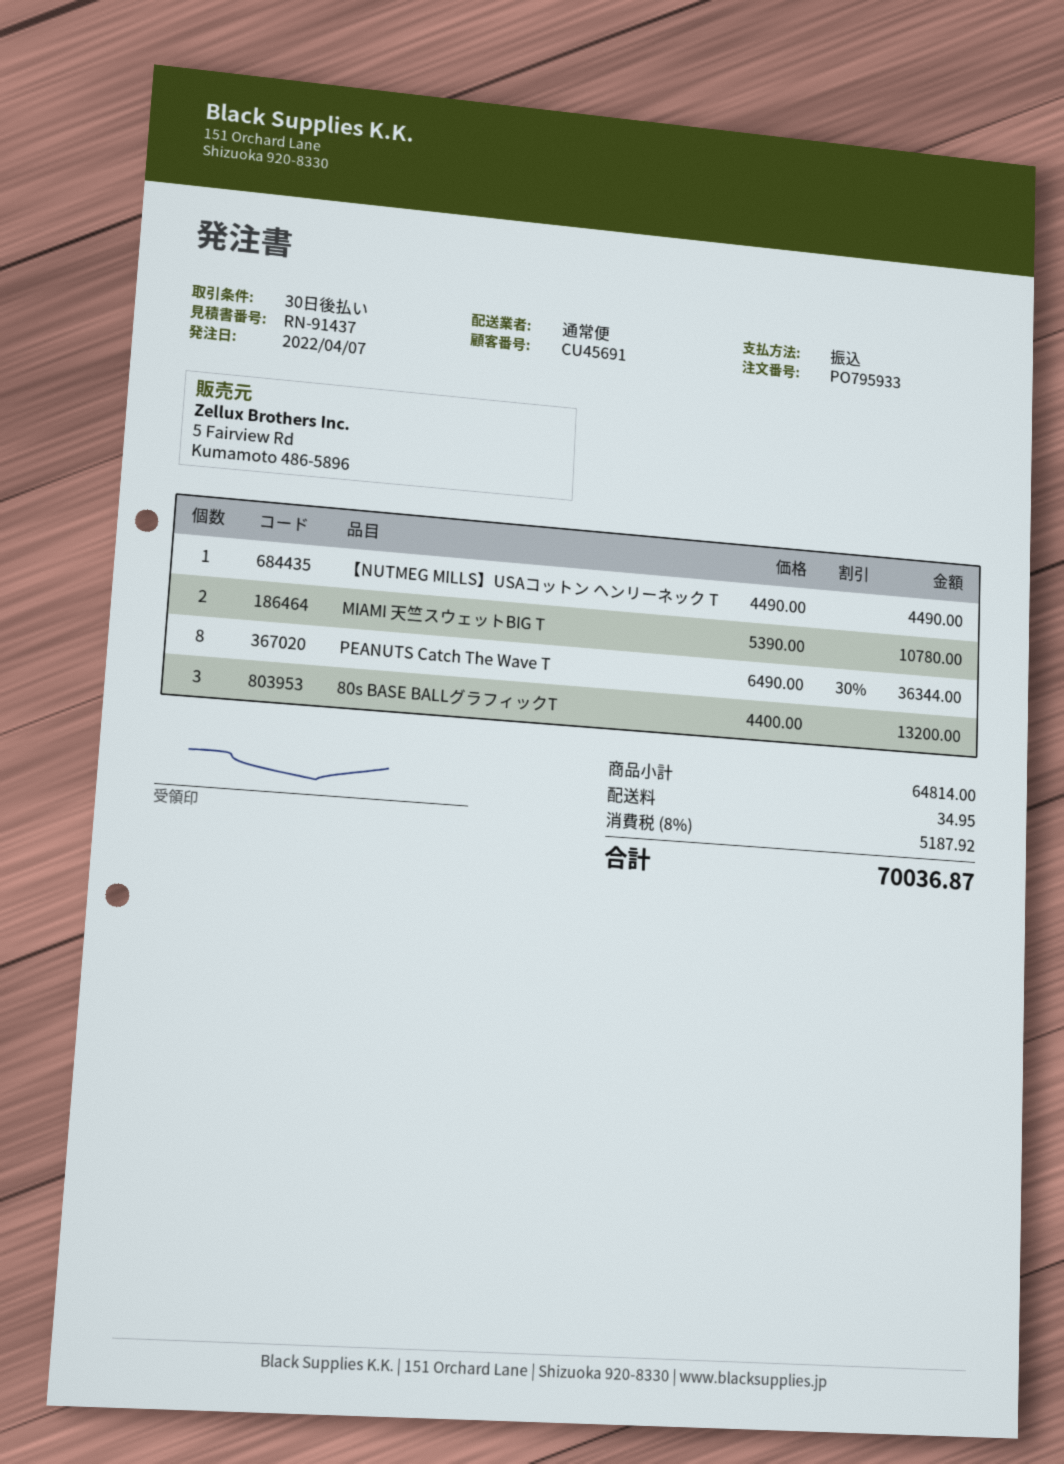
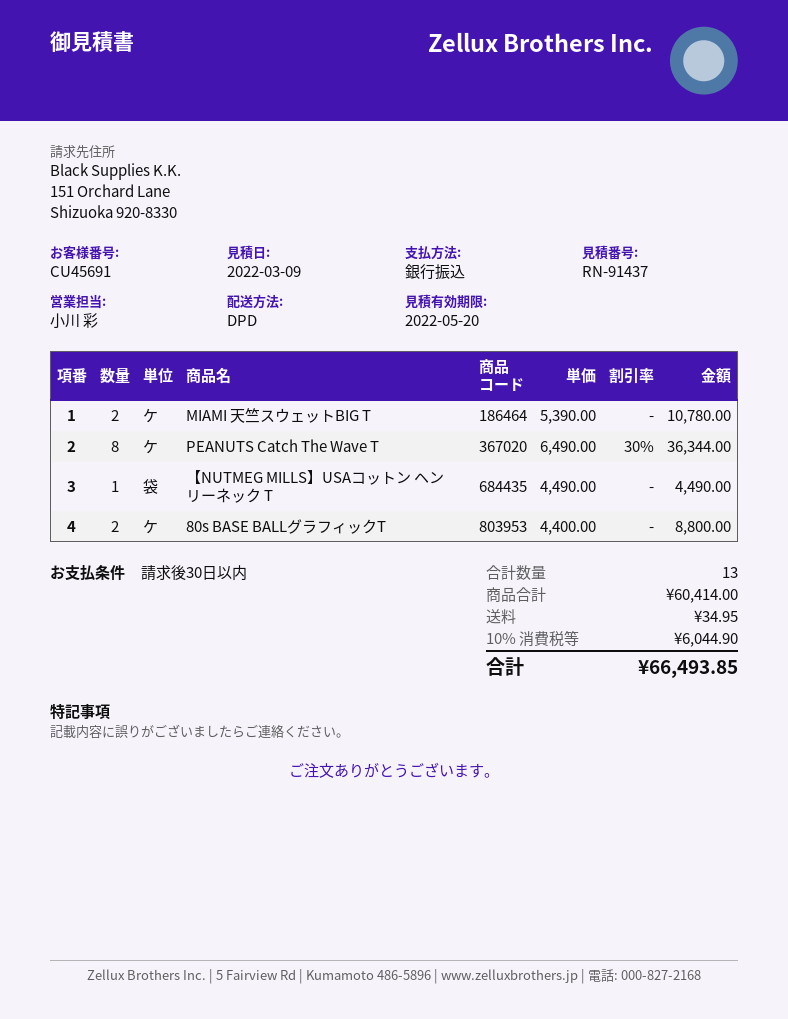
shipping method: standard -> DPD
80s BASE BALLグラフィックT: 3 x 4400.00 = 13200.00 -> 2 x 4400.00 = 8800.00
subtotal: 64814.00 -> 60414.00
tax: 8% = 5187.92 -> 10% = 6044.90
total: 70036.87 -> 66493.85

